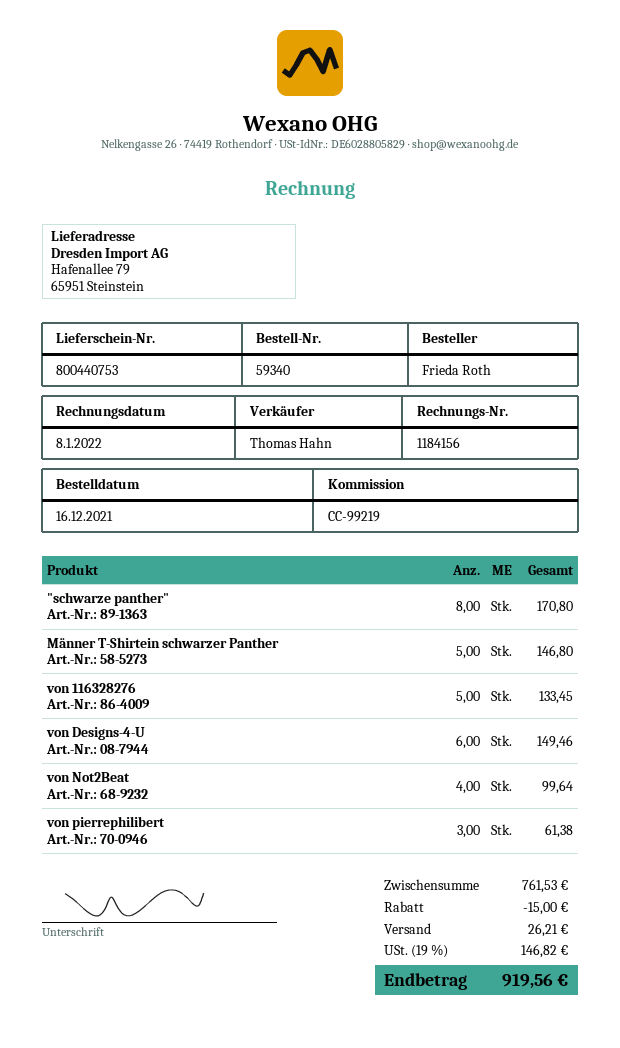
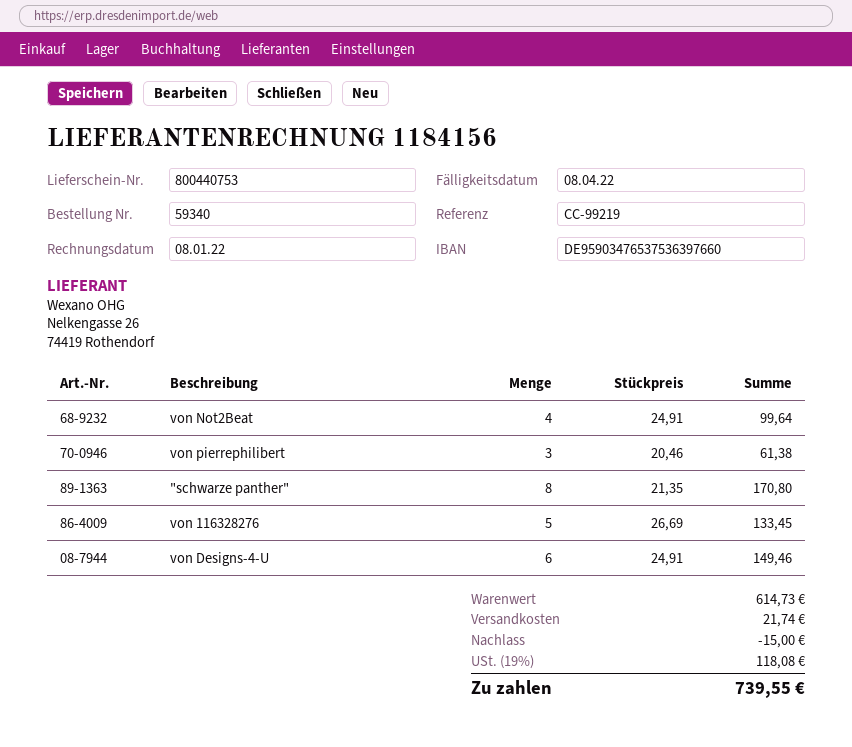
Männer T-Shirtein schwarzer Panther: 5 for 146.80 -> none
subtotal: 761.53 -> 614.73
shipping: 26.21 -> 21.74
tax: 19% = 146.82 -> 19% = 118.08
total: 919.56 -> 739.55

